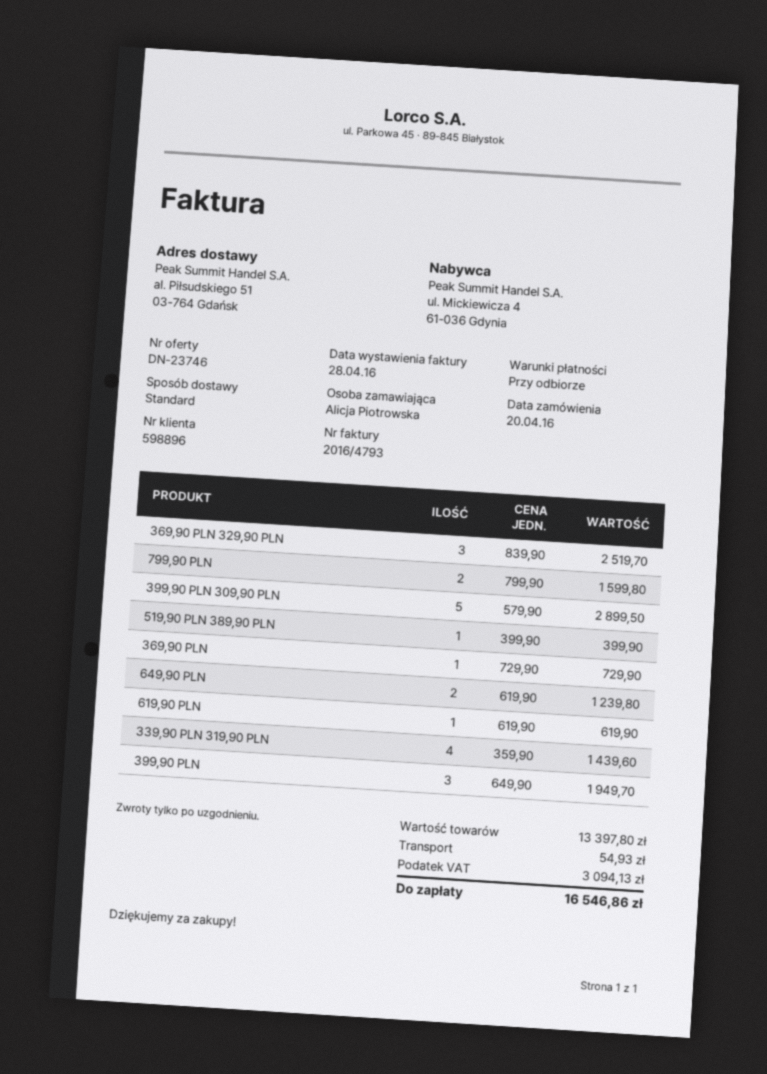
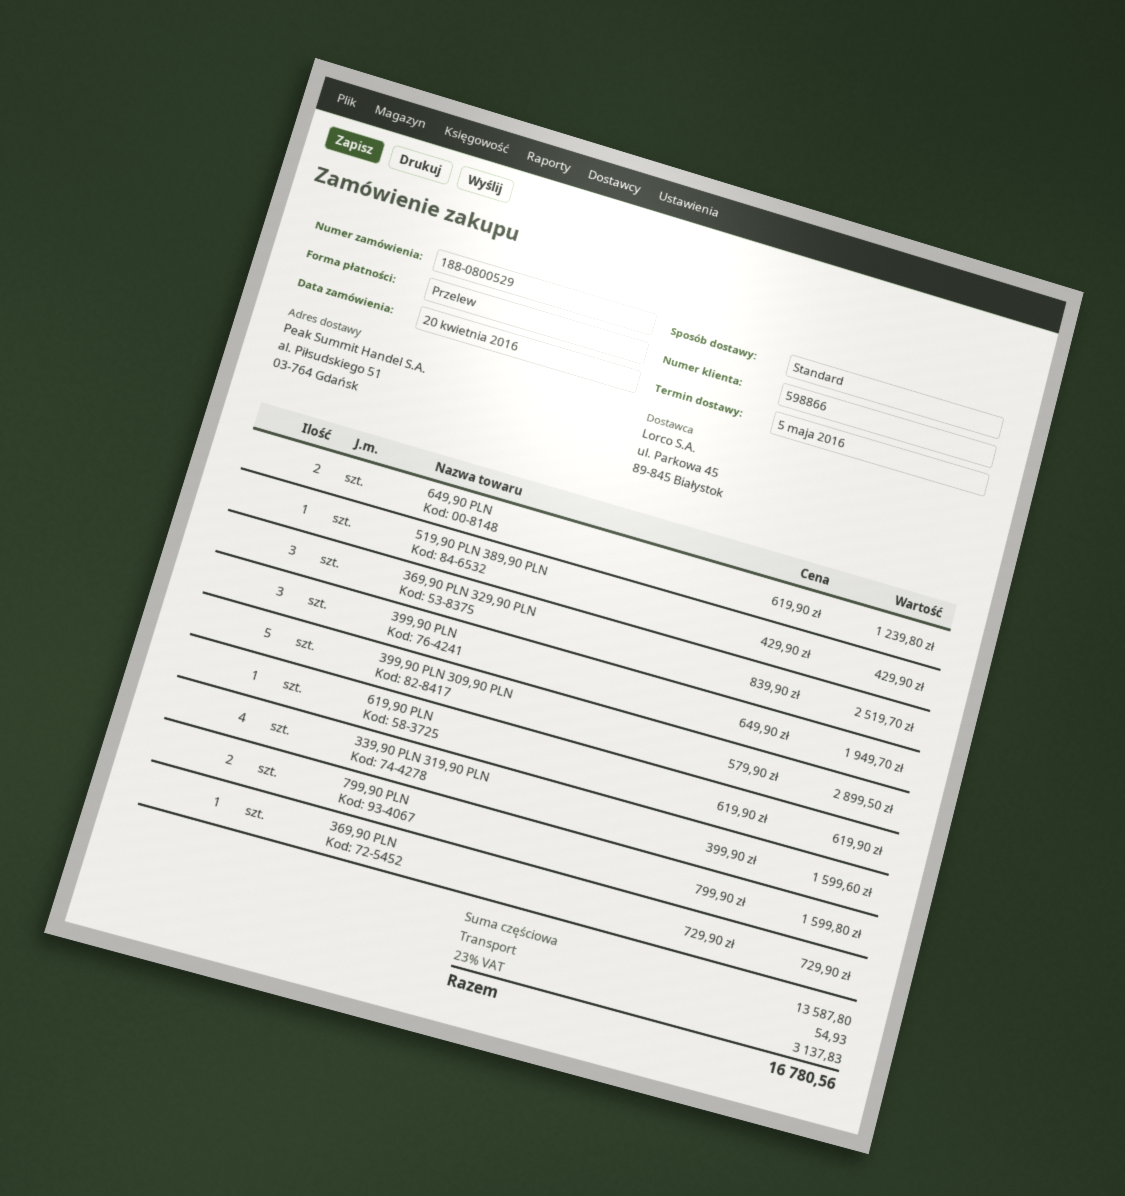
customer number: 598896 -> 598866
519,90 PLN 389,90 PLN: 1 x 399.90 = 399.90 -> 1 x 429.90 = 429.90
339,90 PLN 319,90 PLN: 4 x 359.90 = 1439.60 -> 4 x 399.90 = 1599.60
subtotal: 13397.80 -> 13587.80
tax: 3094.13 -> 3137.83
total: 16546.86 -> 16780.56

